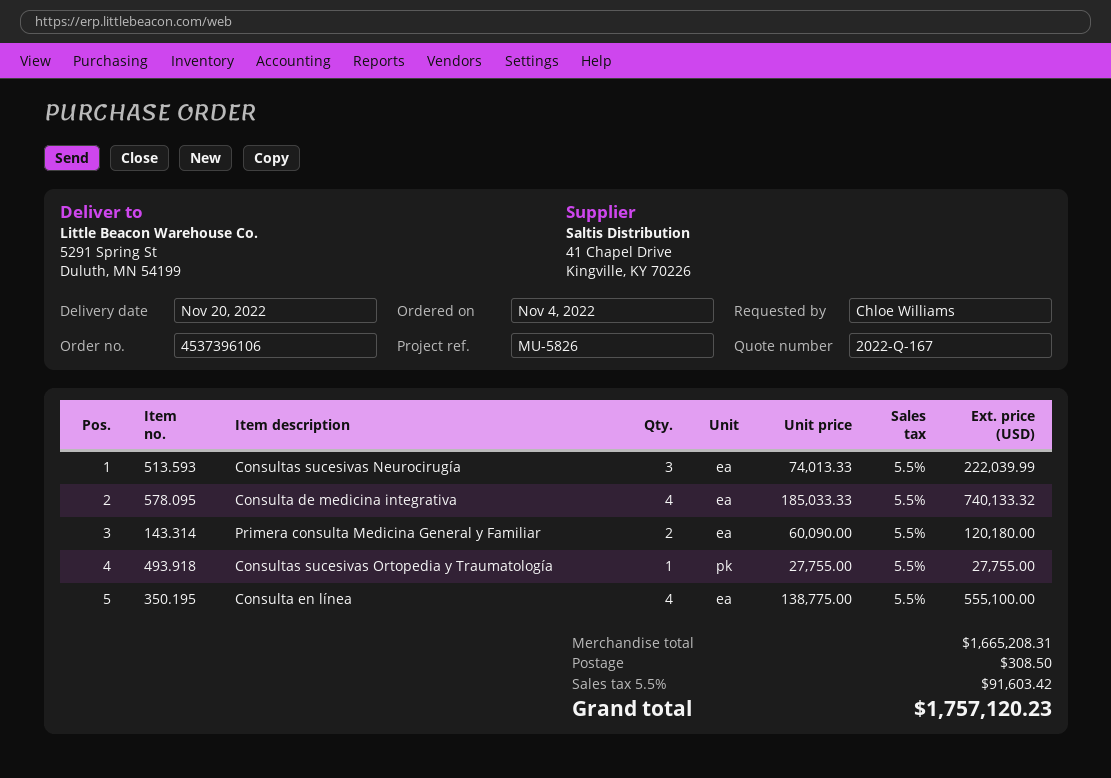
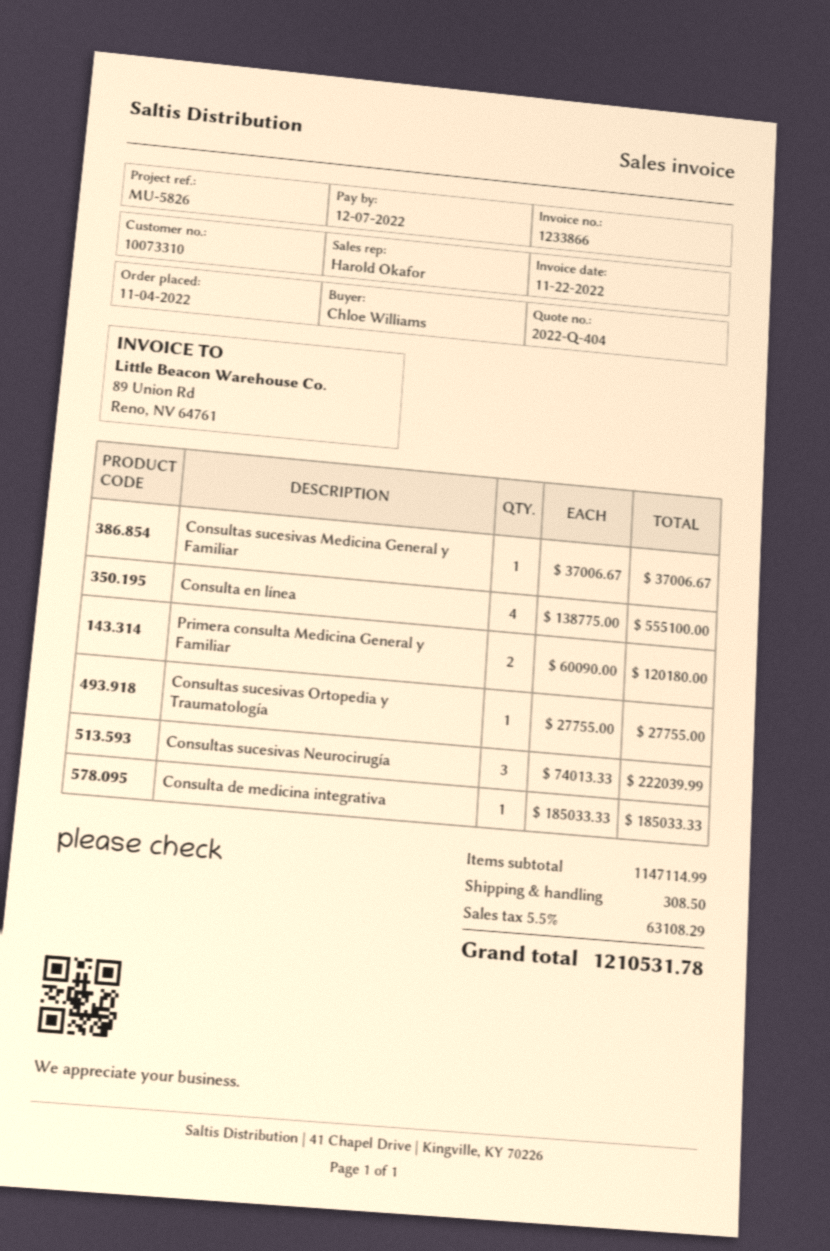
quote number: 2022-Q-167 -> 2022-Q-404
Consulta de medicina integrativa: 4 x 185033.33 = 740133.32 -> 1 x 185033.33 = 185033.33
Consultas sucesivas Medicina General y Familiar: none -> 1 x 37006.67 = 37006.67
subtotal: 1665208.31 -> 1147114.99
tax: 5.5% = 91603.42 -> 5.5% = 63108.29
total: 1757120.23 -> 1210531.78

